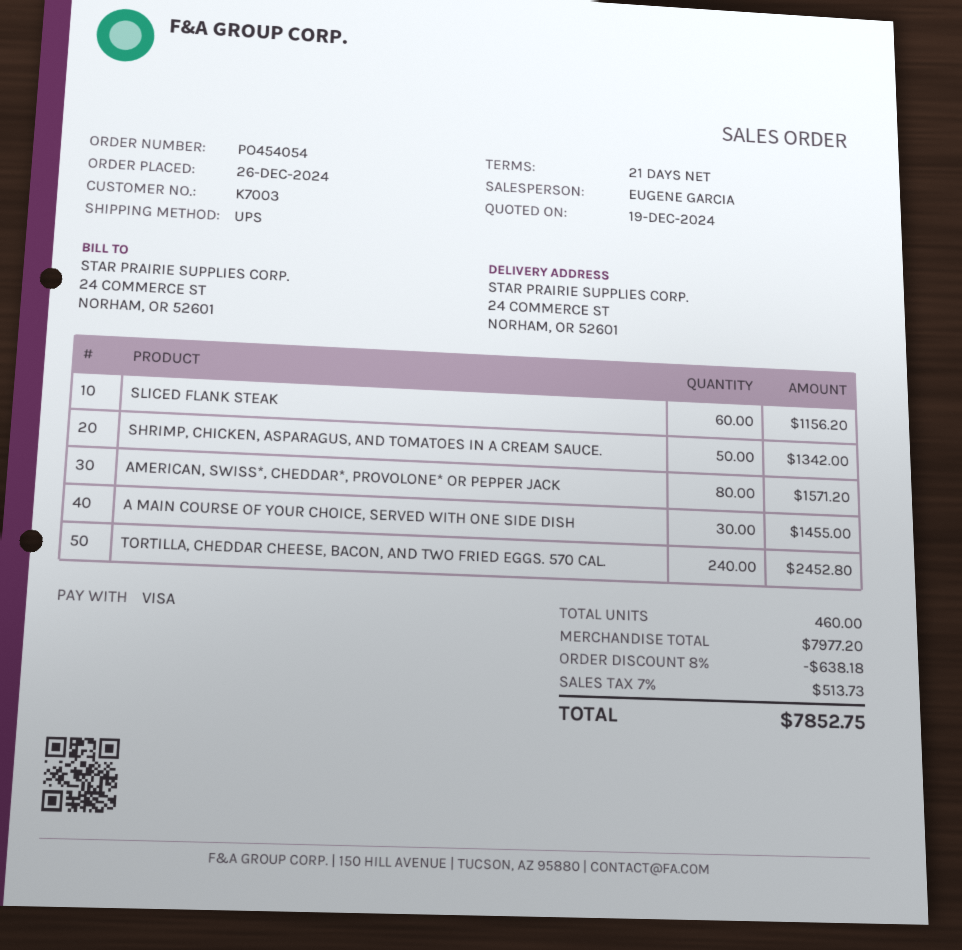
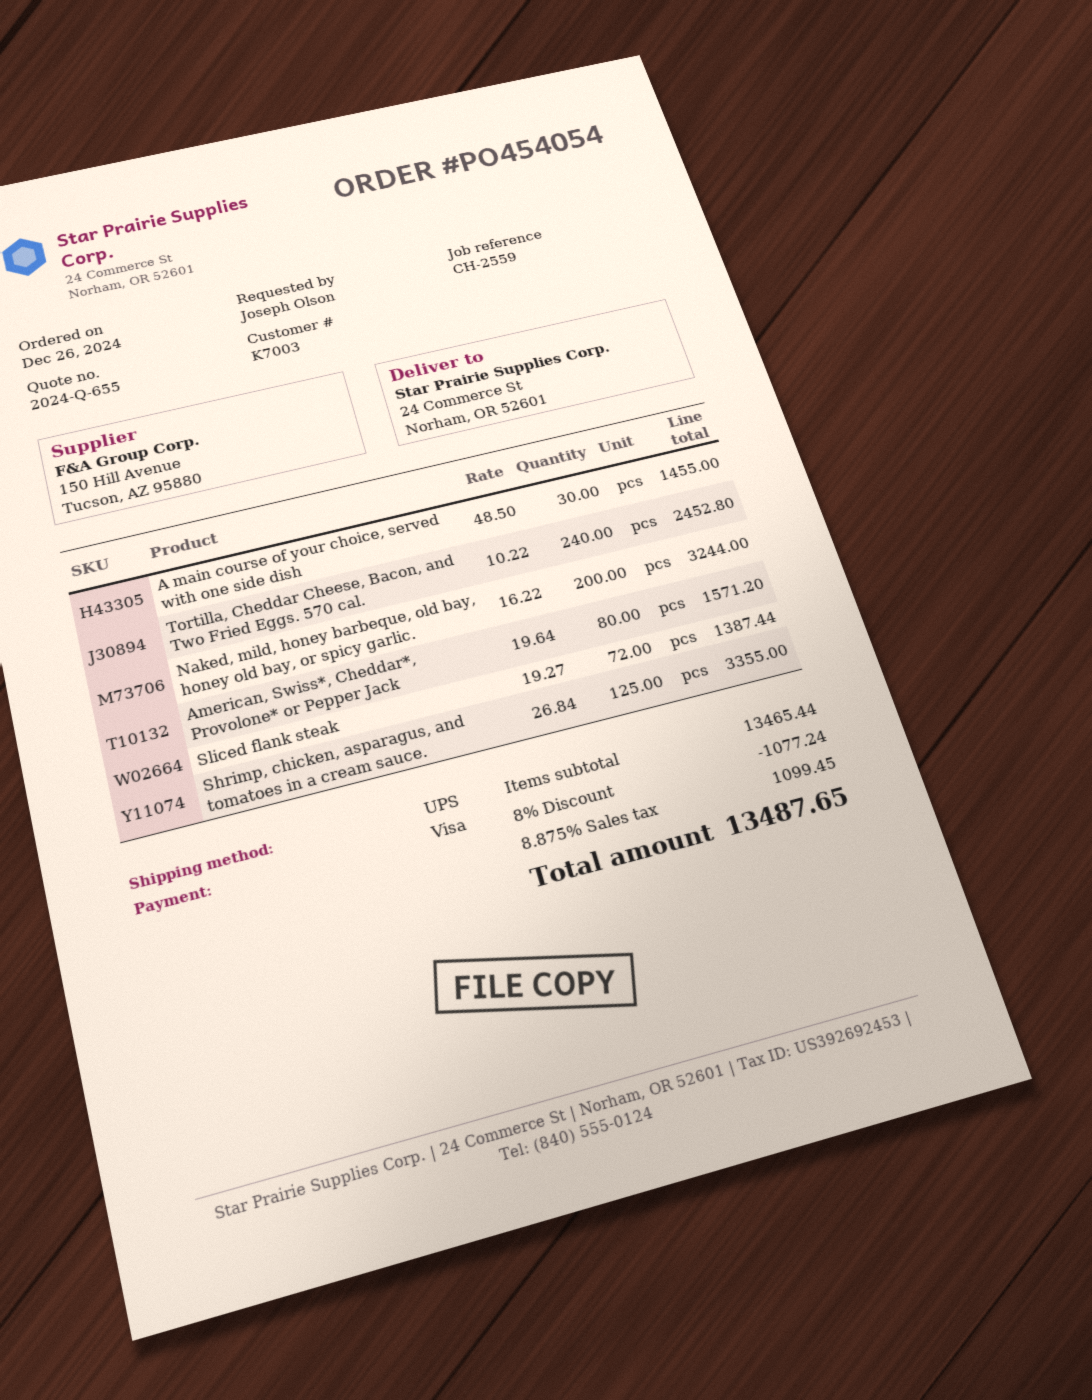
SLICED FLANK STEAK: 60 for 1156.20 -> 72 for 1387.44
SHRIMP, CHICKEN, ASPARAGUS, AND TOMATOES IN A CREAM SAUCE.: 50 for 1342.00 -> 125 for 3355.00
Naked, mild, honey barbeque, old bay, honey old bay, or spicy garlic.: none -> 200 for 3244.00
subtotal: 7977.20 -> 13465.44
discount: 8% = 638.18 -> 8% = 1077.24
tax: 7% = 513.73 -> 8.875% = 1099.45
total: 7852.75 -> 13487.65

